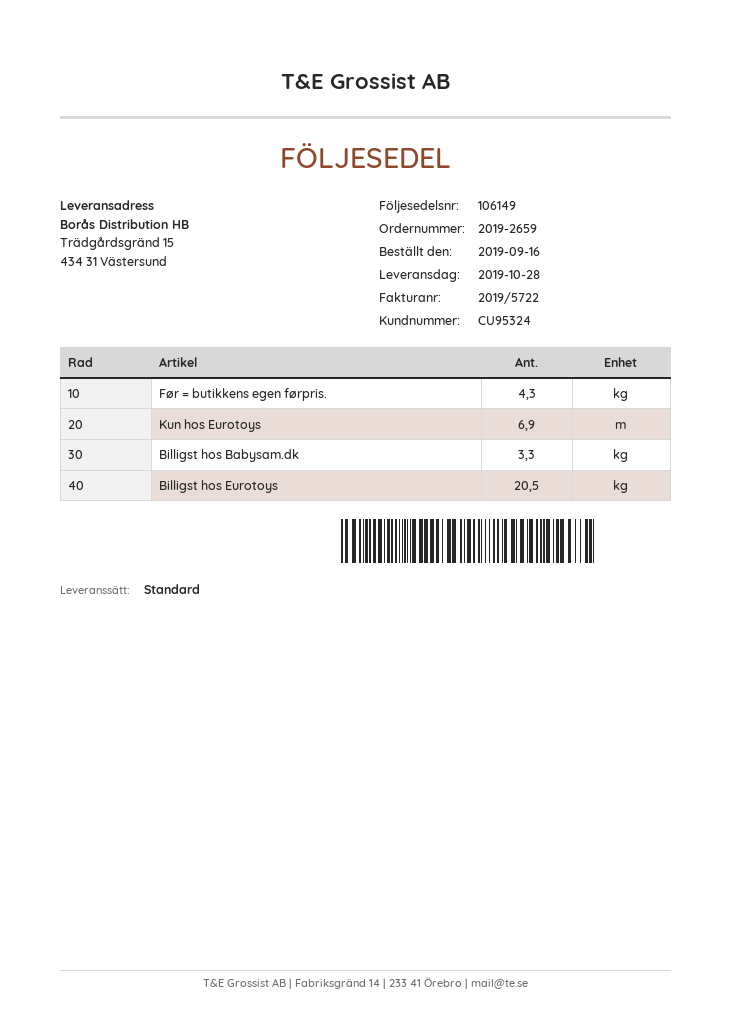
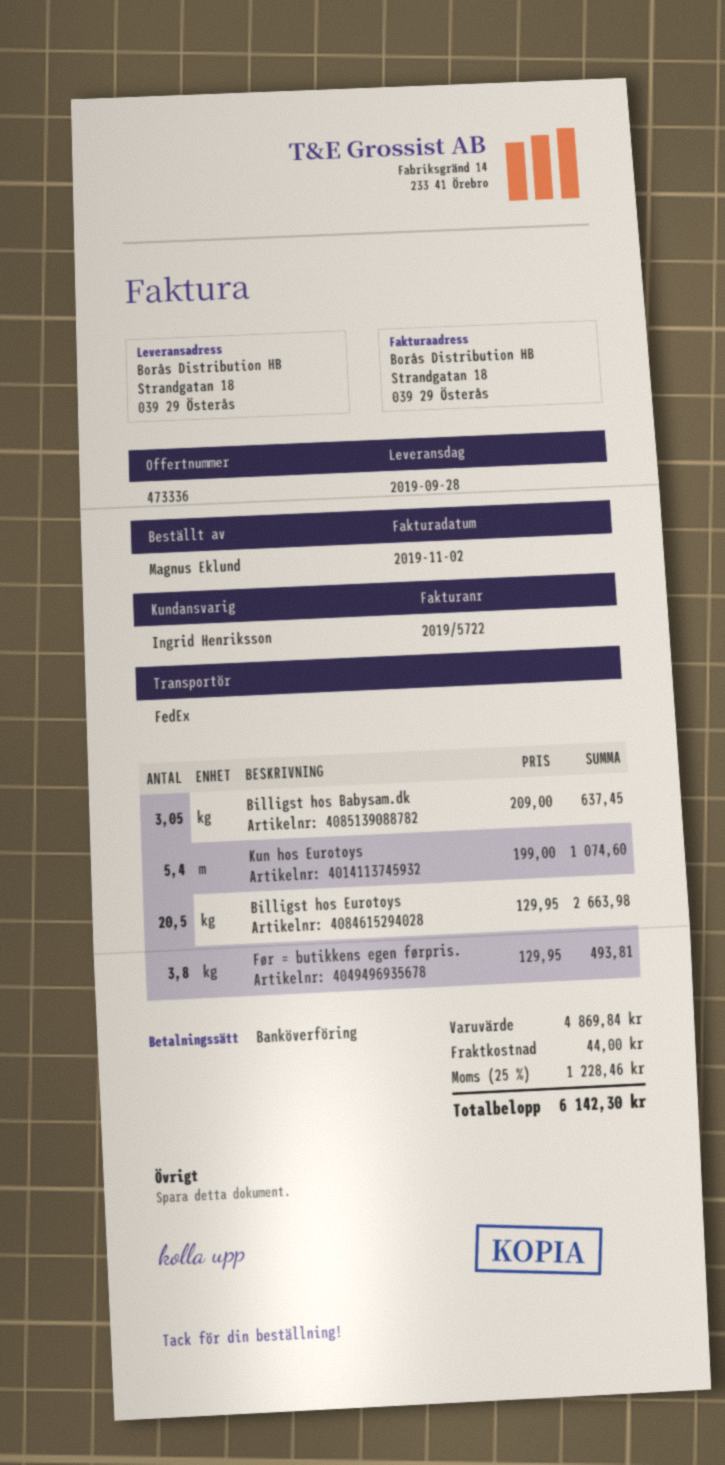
delivery date: 2019-10-28 -> 2019-09-28
shipping method: standard -> FedEx
ship to: Trädgårdsgränd 15, 434 31 Västersund -> Strandgatan 18, 039 29 Österås
Før = butikkens egen førpris.: 4.3 -> 3.8
Kun hos Eurotoys: 6.9 -> 5.4
Billigst hos Babysam.dk: 3.3 -> 3.05

